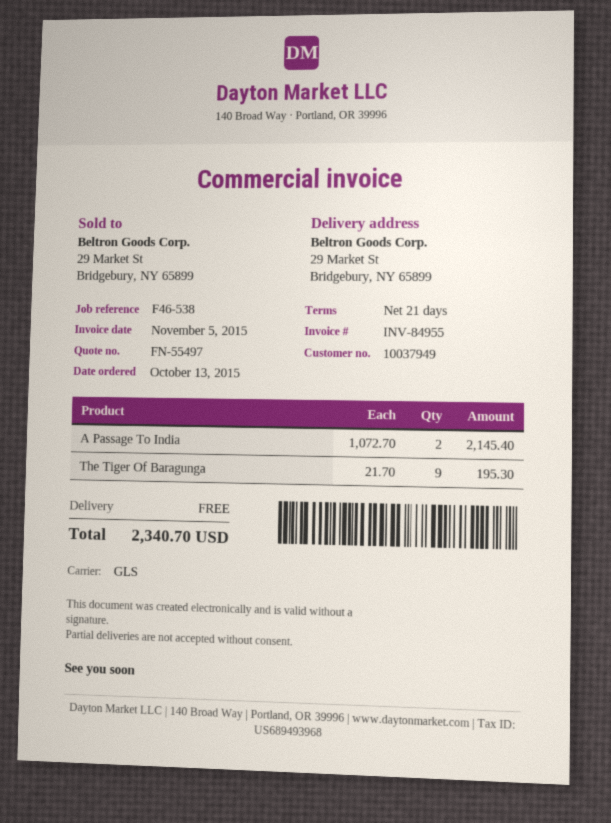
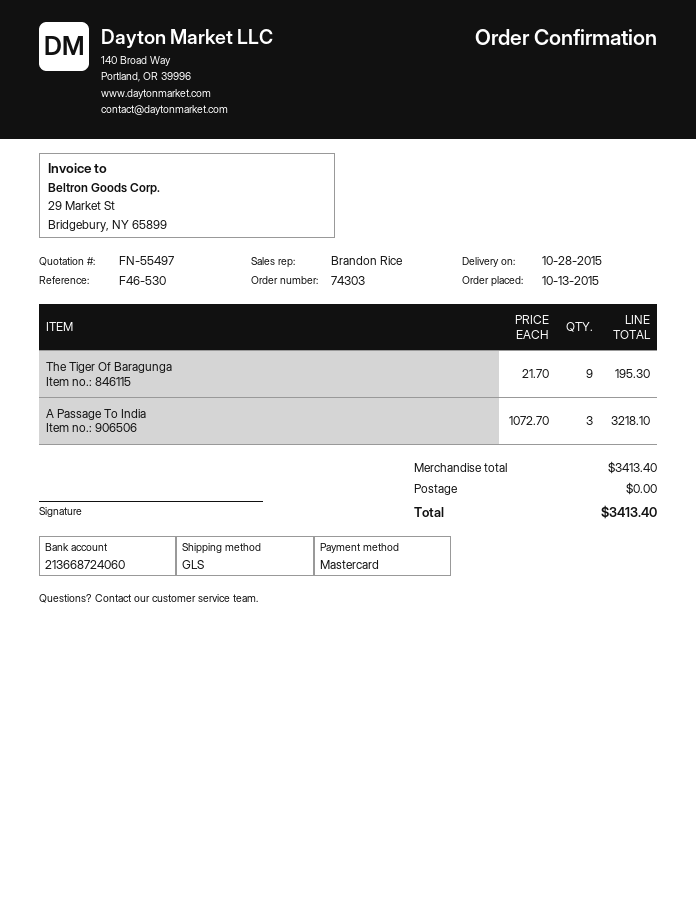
reference: F46-538 -> F46-530
A Passage To India: 2 x 1072.70 = 2145.40 -> 3 x 1072.70 = 3218.10
total: 2340.70 -> 3413.40

